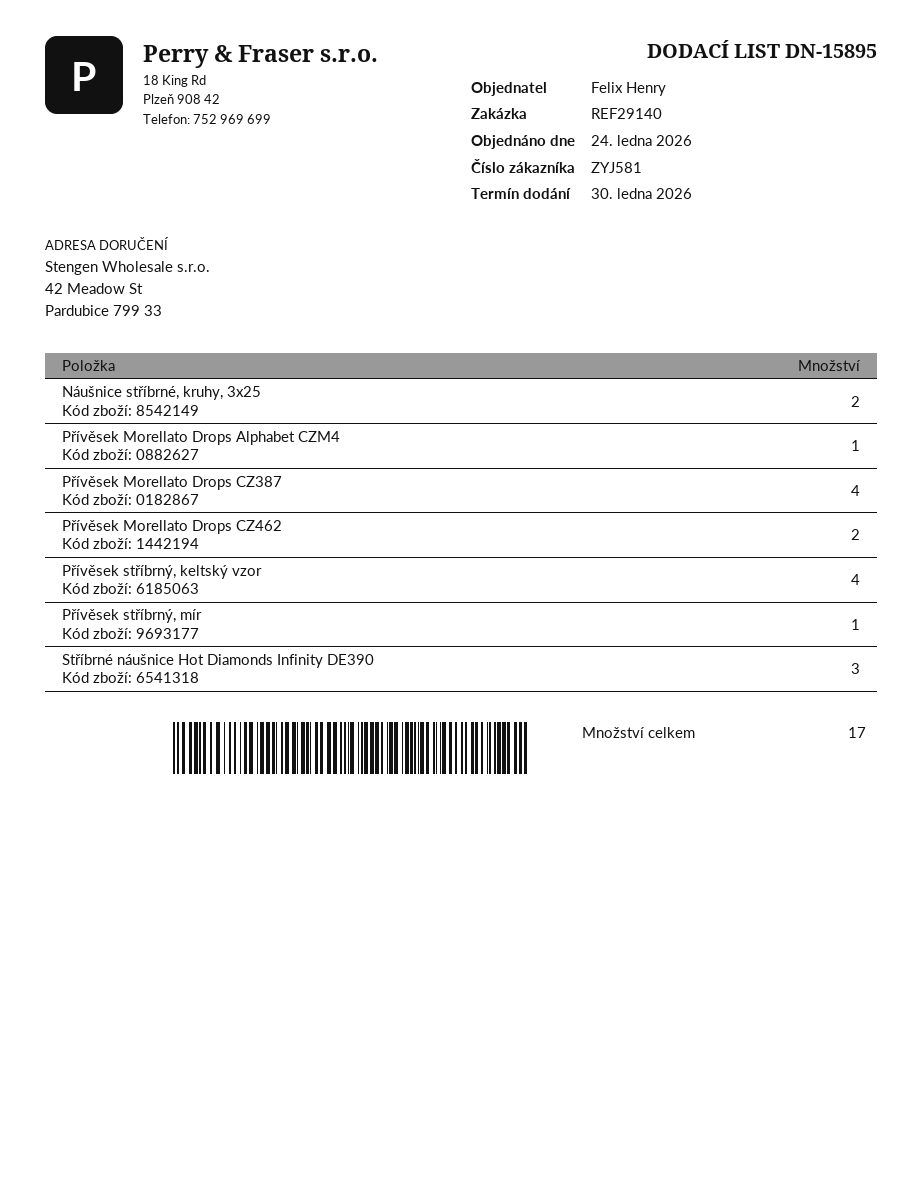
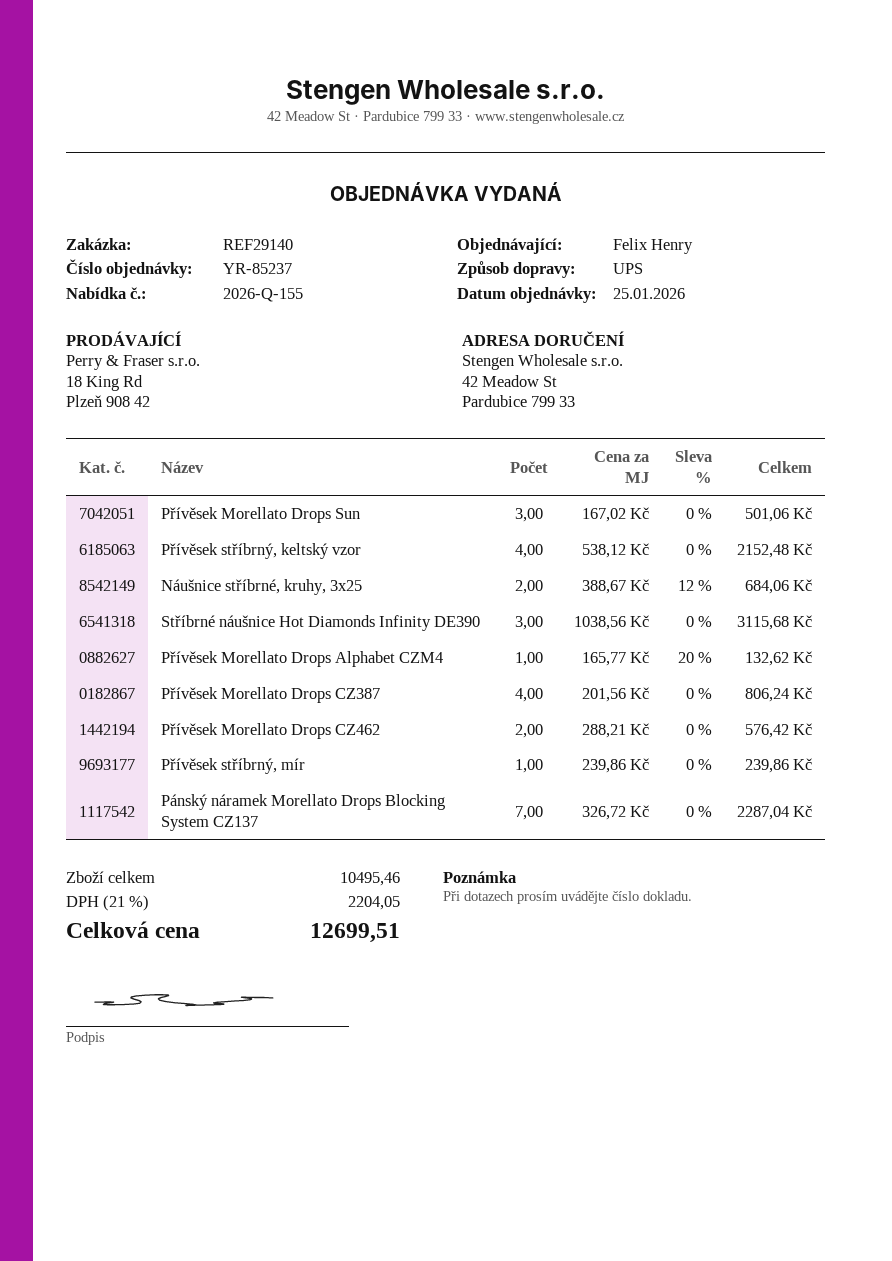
order date: 2026-01-24 -> 2026-01-25
Přívěsek Morellato Drops Sun: none -> 3
Pánský náramek Morellato Drops Blocking System CZ137: none -> 7

